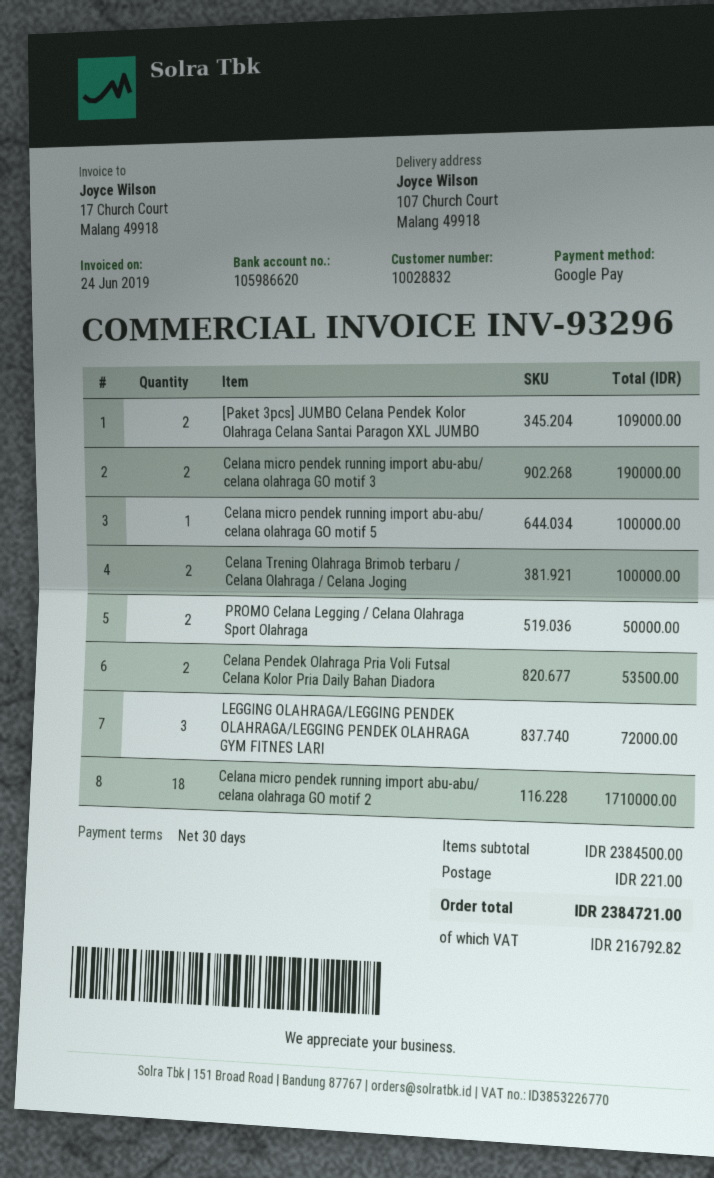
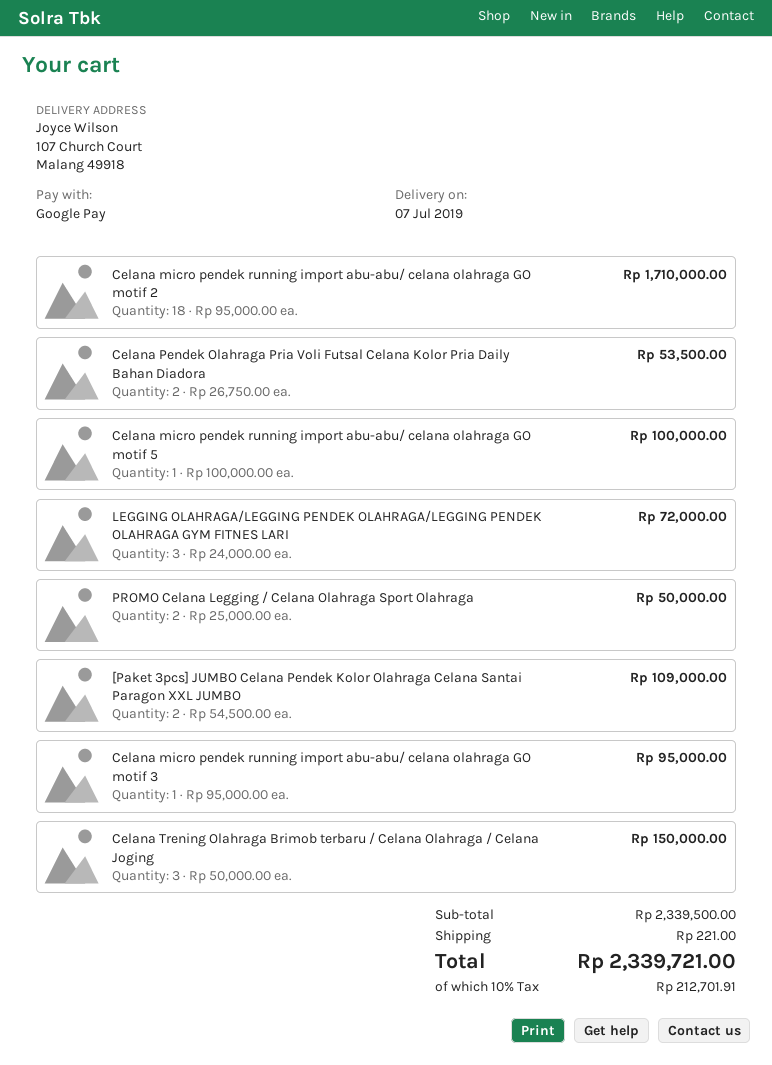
Celana micro pendek running import abu-abu/ celana olahraga GO motif 3: 2 for 190000.00 -> 1 for 95000.00
Celana Trening Olahraga Brimob terbaru / Celana Olahraga / Celana Joging: 2 for 100000.00 -> 3 for 150000.00
subtotal: 2384500.00 -> 2339500.00
tax: 216792.82 -> 212701.91
total: 2384721.00 -> 2339721.00

